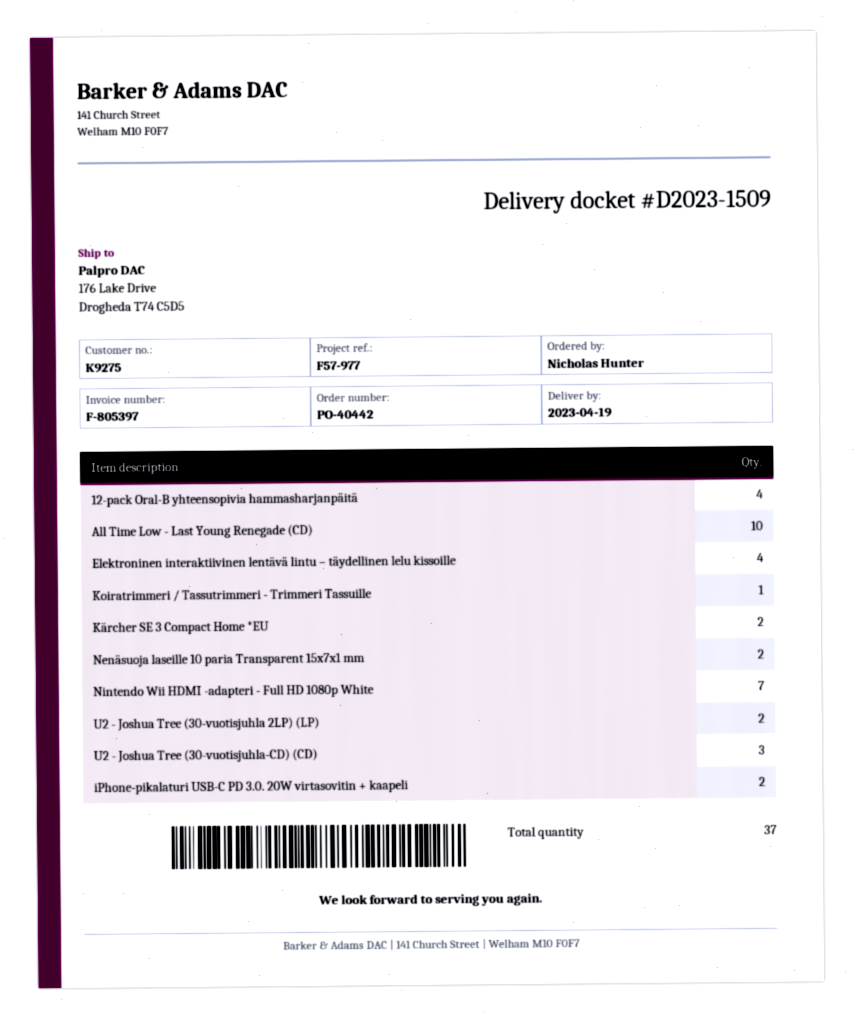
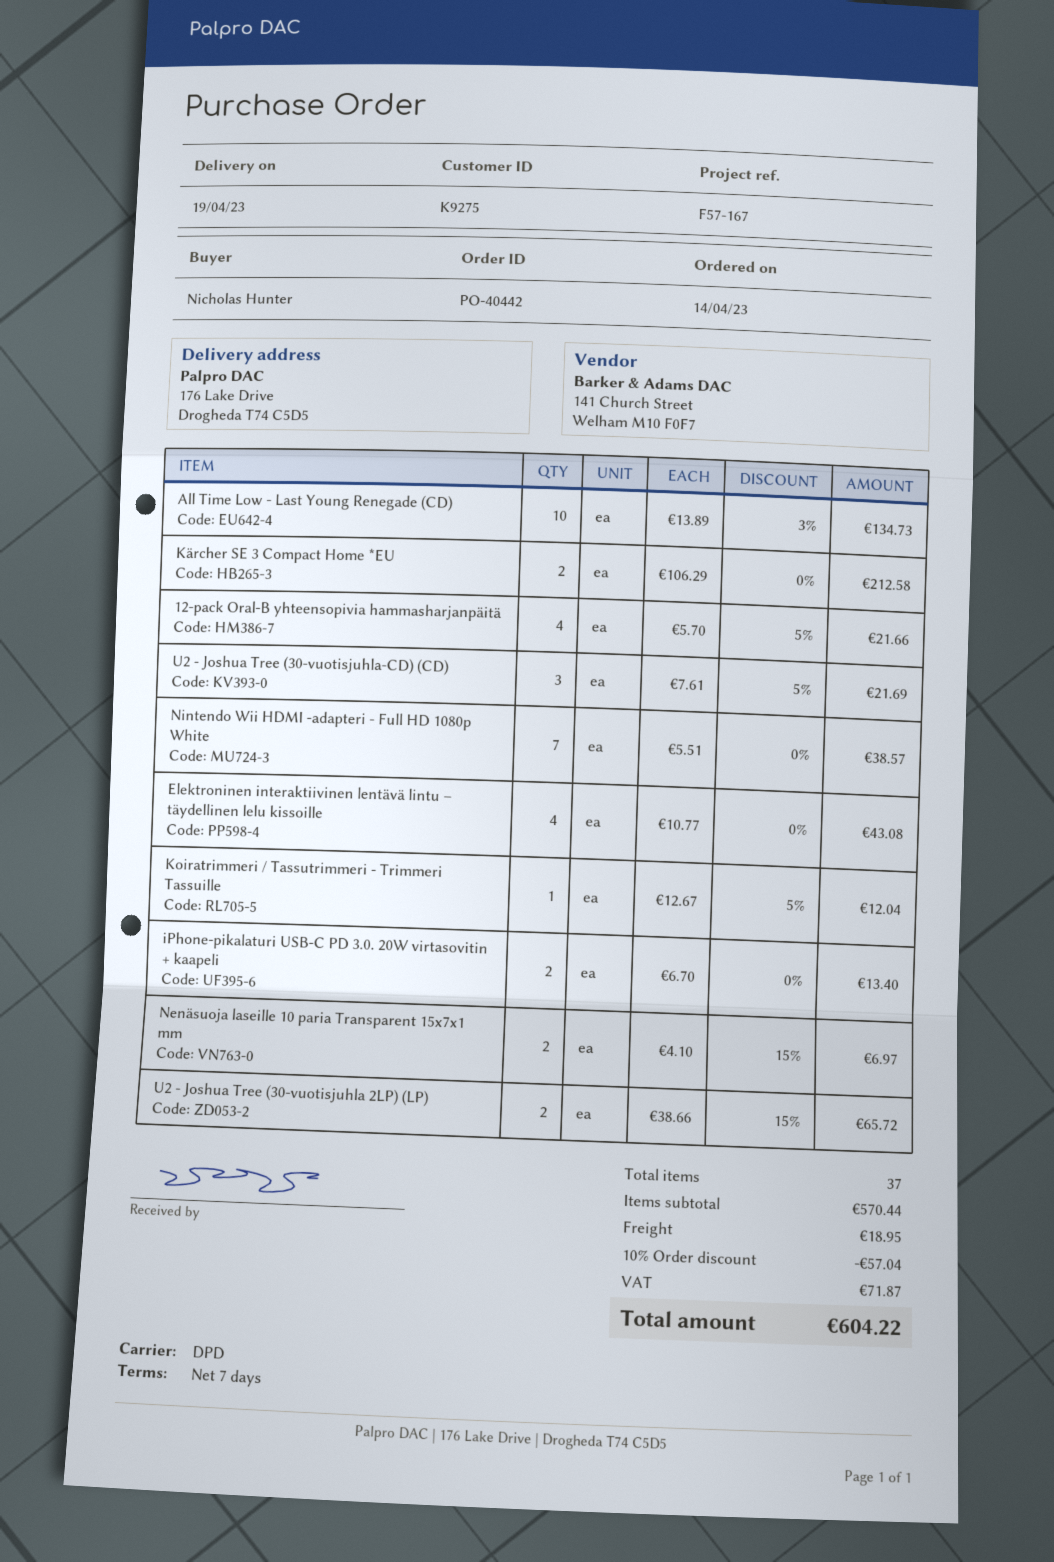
reference: F57-977 -> F57-167

